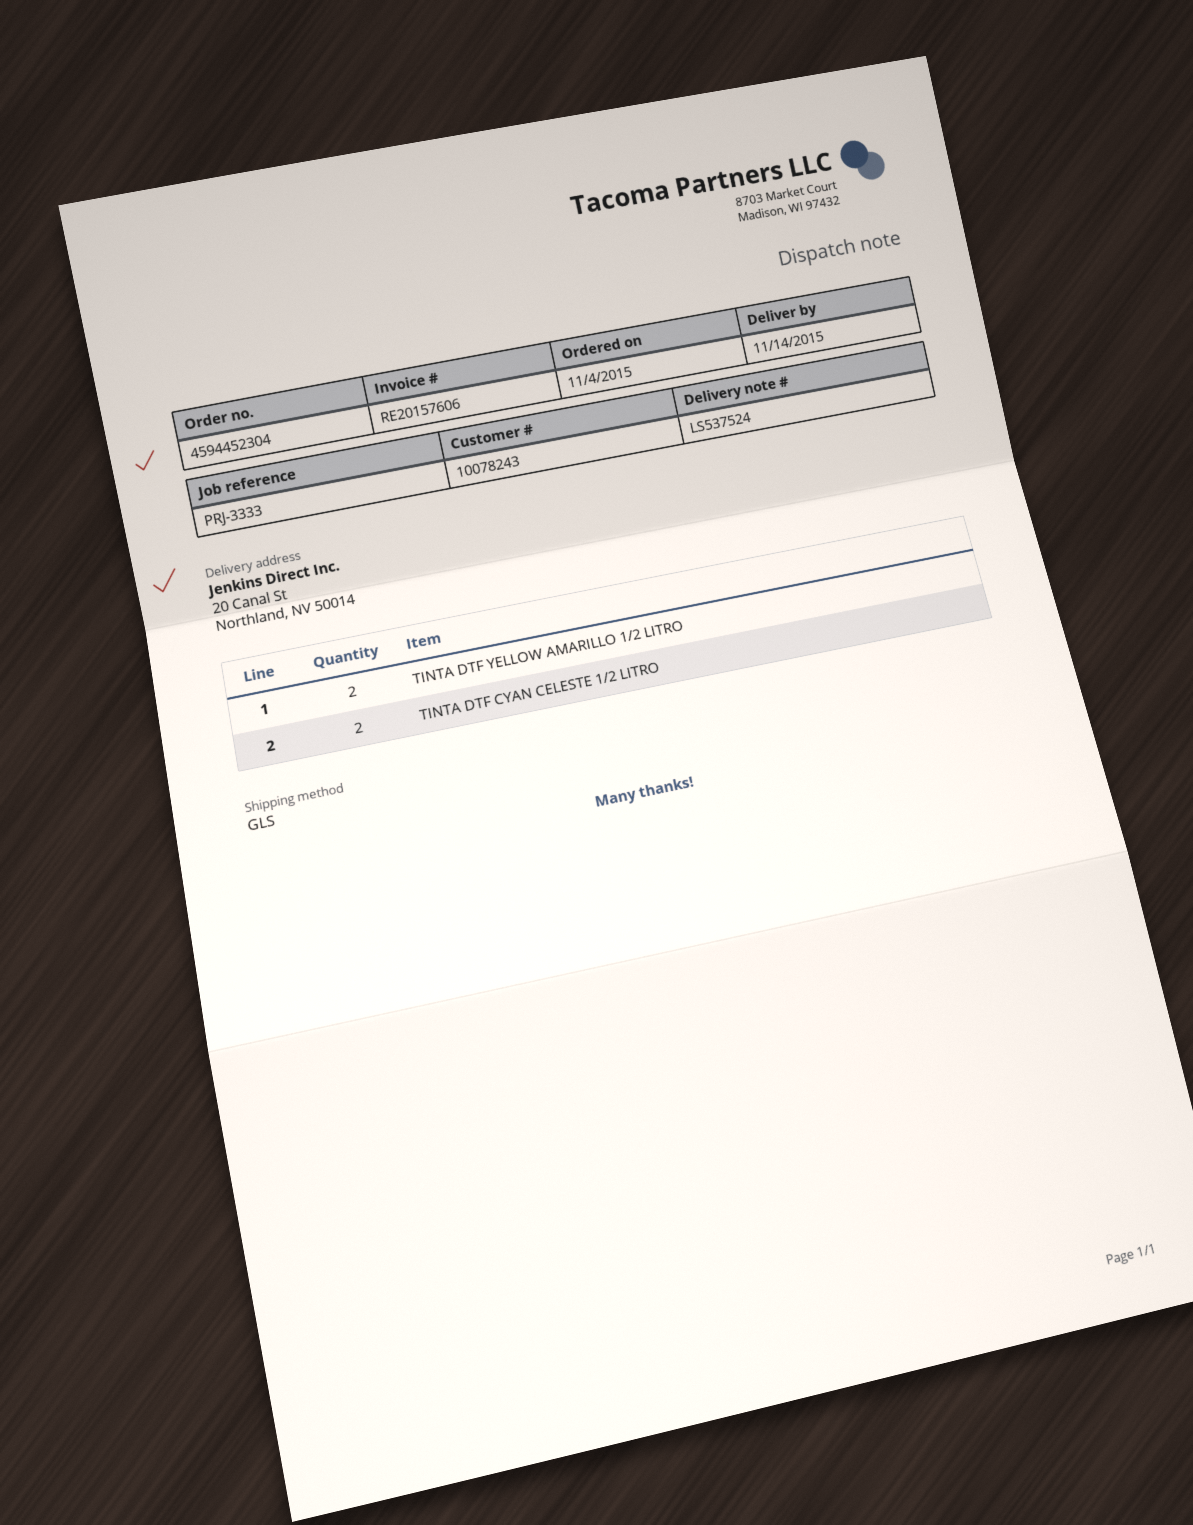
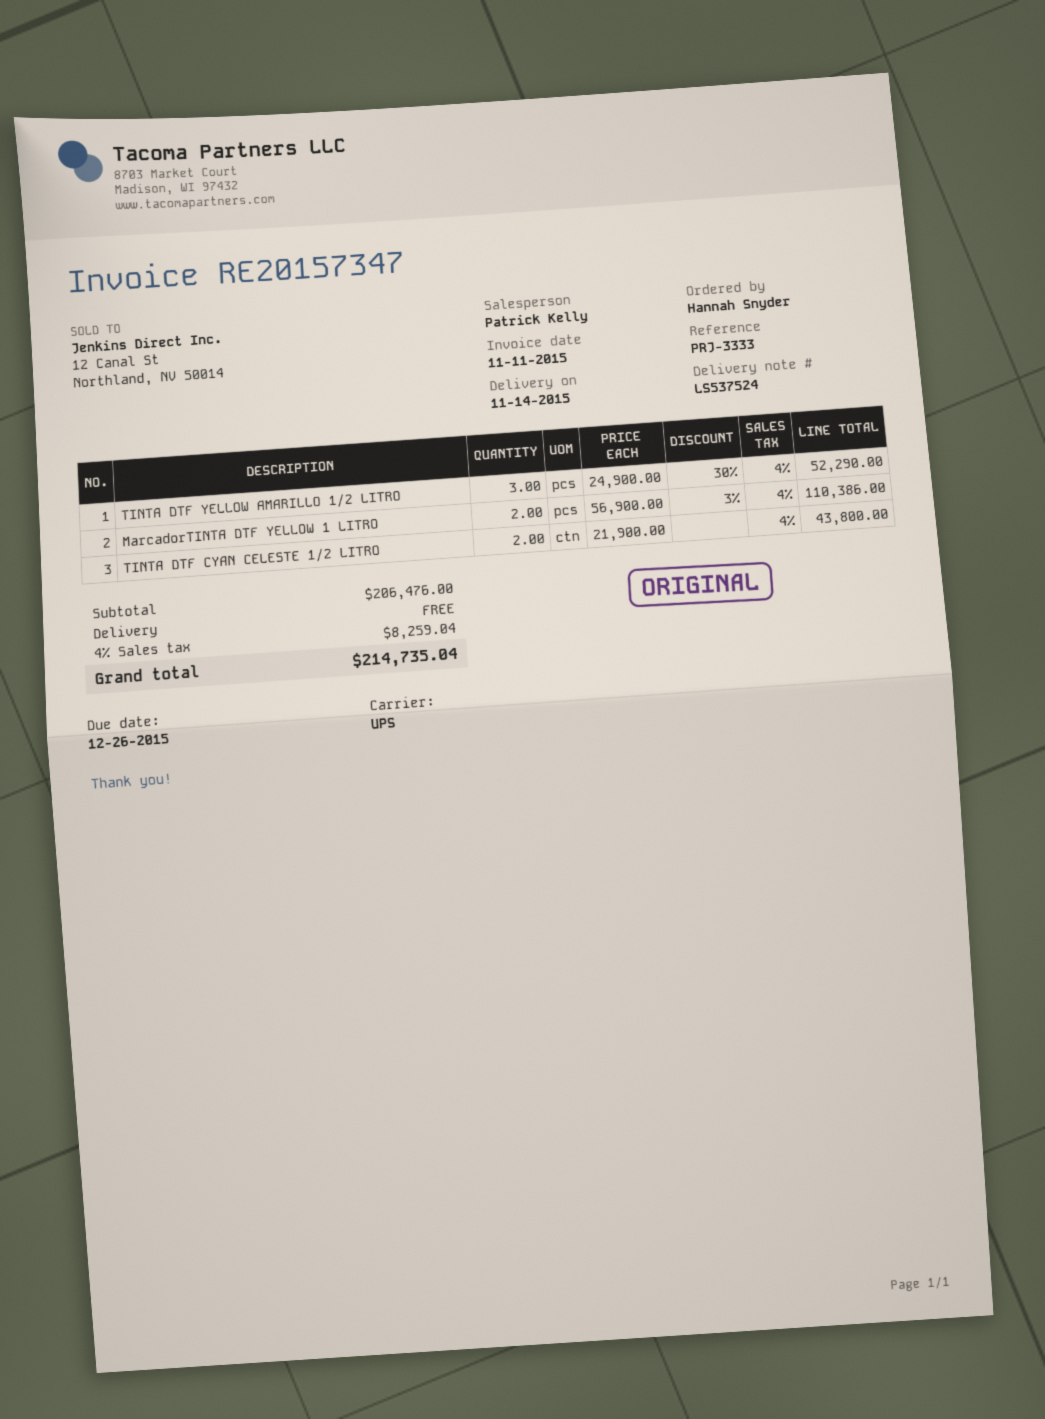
invoice number: RE20157606 -> RE20157347
shipping method: GLS -> UPS
TINTA DTF YELLOW AMARILLO 1/2 LITRO: 2 -> 3
MarcadorTINTA DTF YELLOW 1 LITRO: none -> 2

